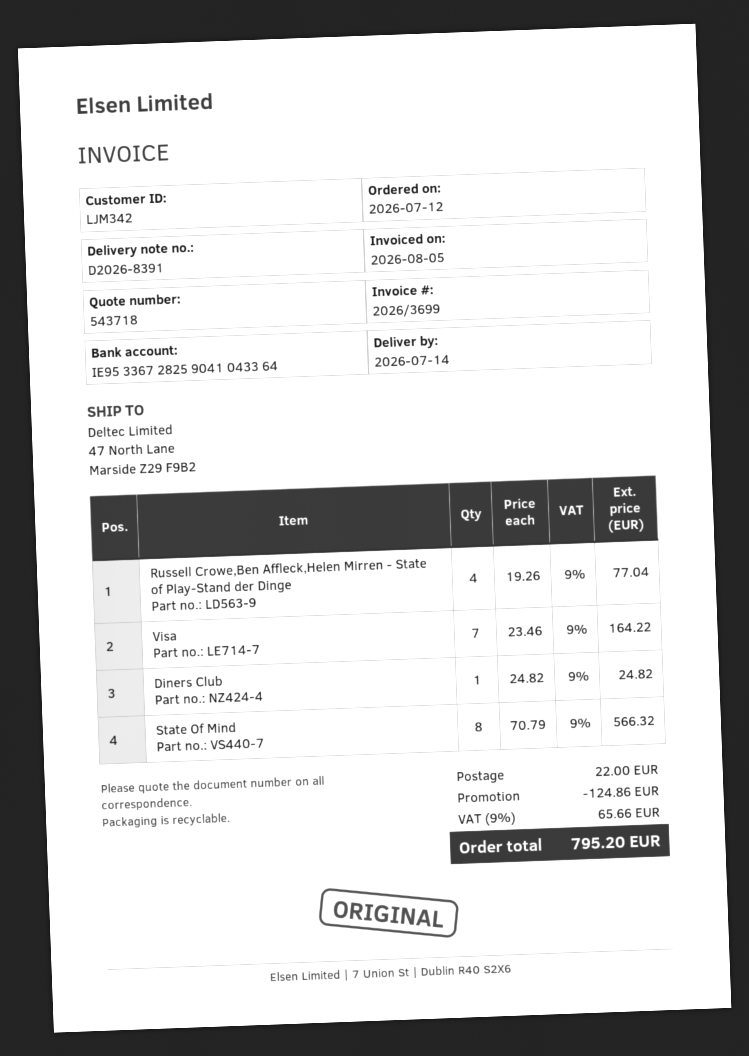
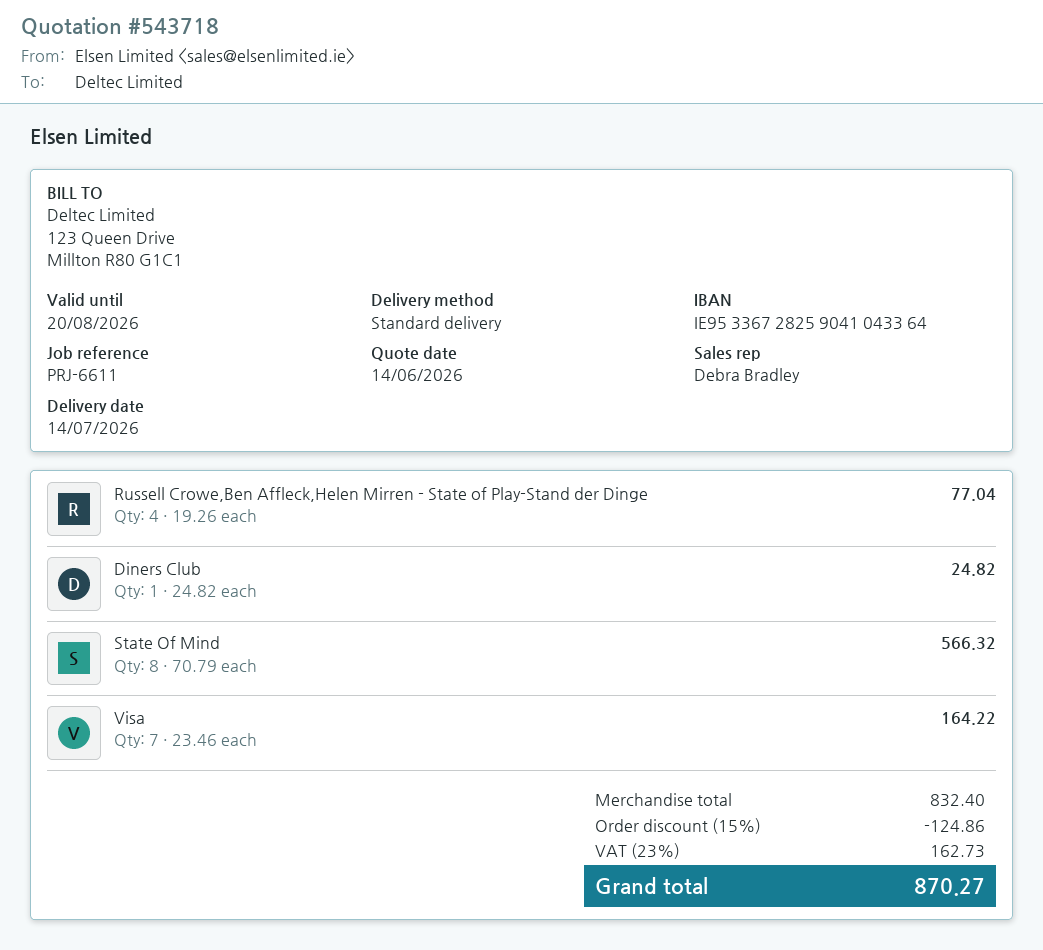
shipping: 22.00 -> none
tax: 9% = 65.66 -> 23% = 162.73
total: 795.20 -> 870.27

